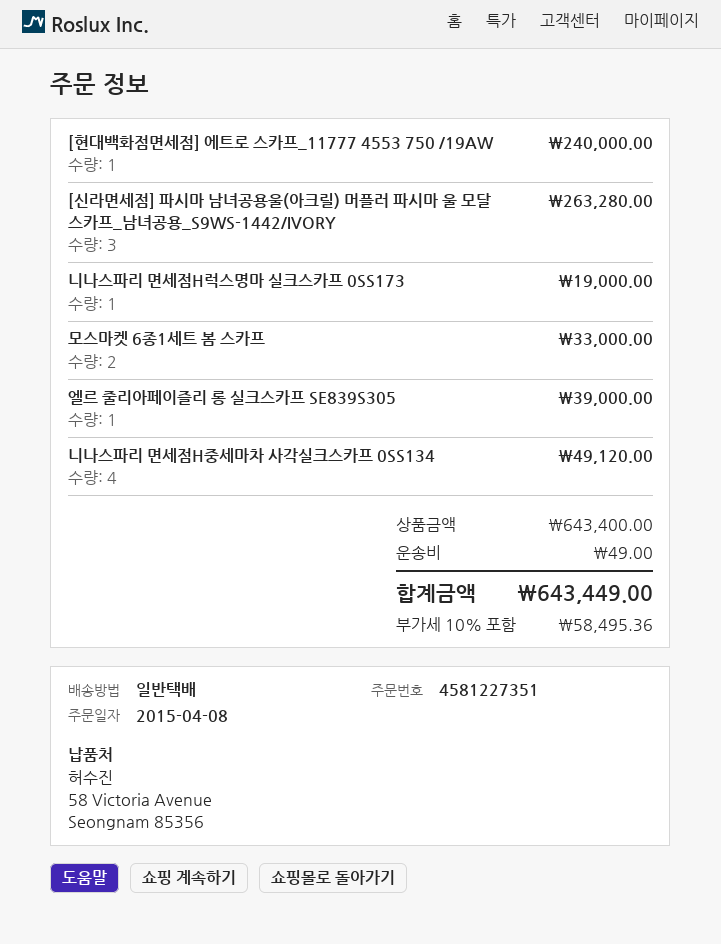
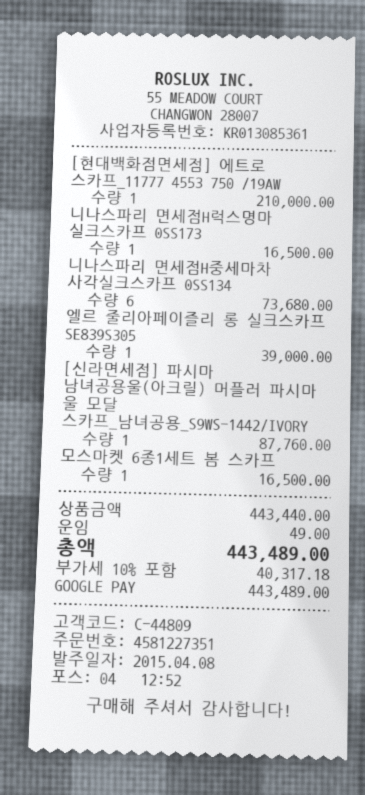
[현대백화점면세점] 에트로 스카프_11777 4553 750 /19AW: 1 for 240000.00 -> 1 for 210000.00
[신라면세점] 파시마 남녀공용울(아크릴) 머플러 파시마 울 모달 스카프_남녀공용_S9WS-1442/IVORY: 3 for 263280.00 -> 1 for 87760.00
니나스파리 면세점H럭스명마 실크스카프 0SS173: 1 for 19000.00 -> 1 for 16500.00
모스마켓 6종1세트 봄 스카프: 2 for 33000.00 -> 1 for 16500.00
니나스파리 면세점H중세마차 사각실크스카프 0SS134: 4 for 49120.00 -> 6 for 73680.00
subtotal: 643400.00 -> 443440.00
tax: 10% = 58495.36 -> 10% = 40317.18
total: 643449.00 -> 443489.00

